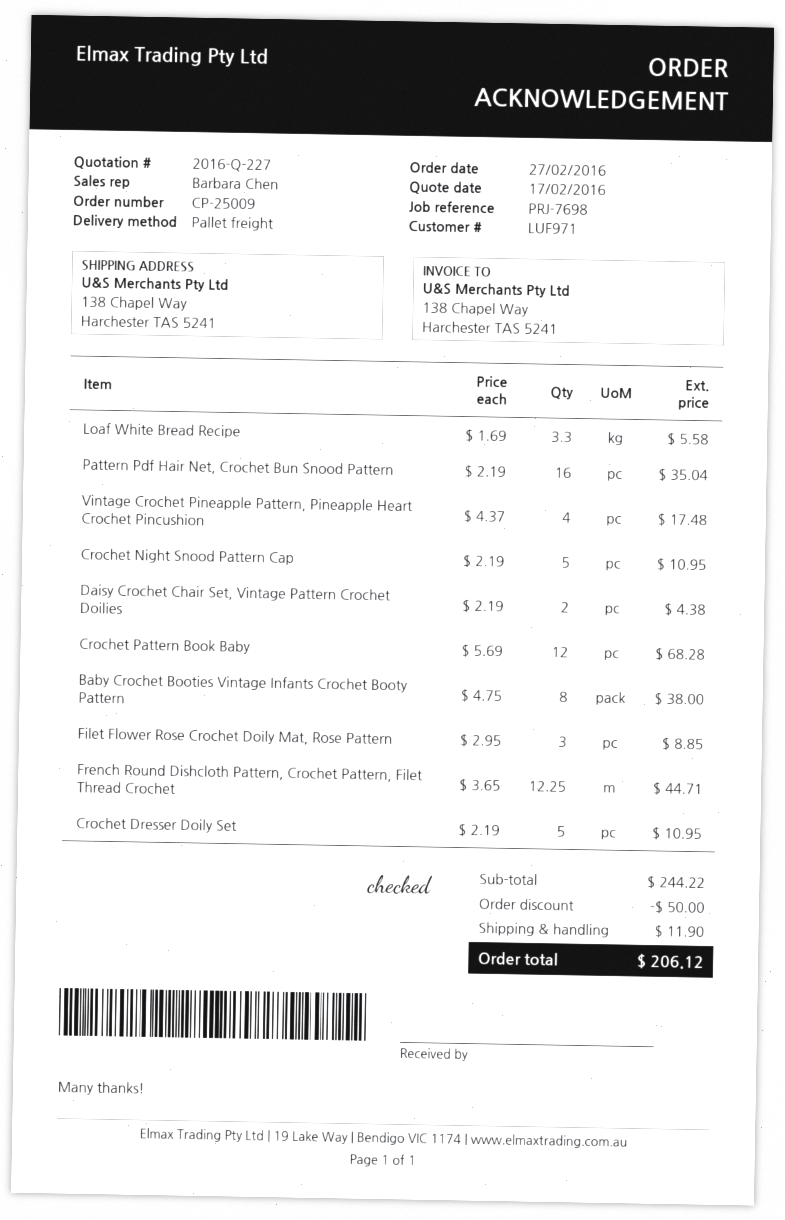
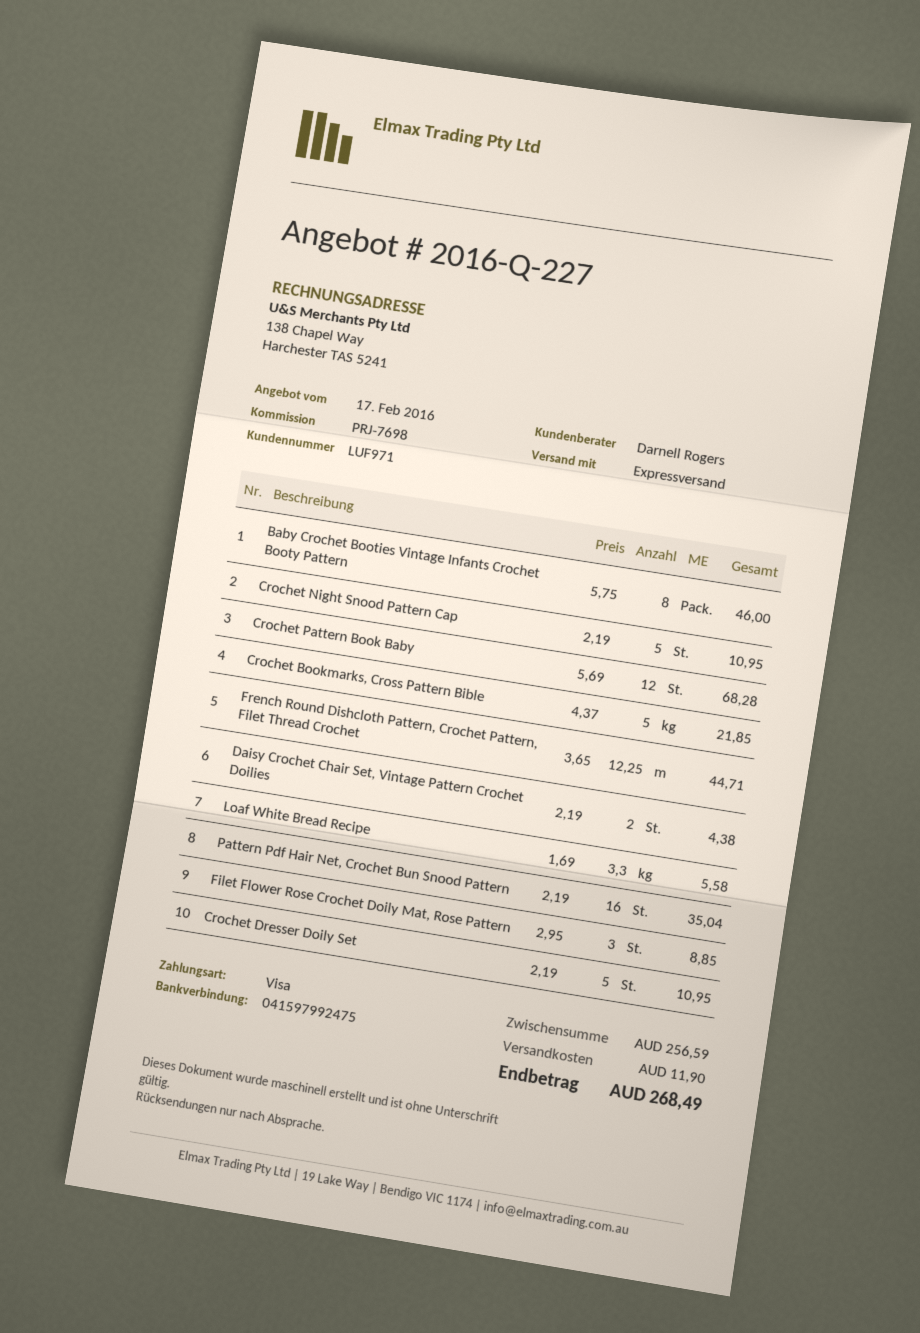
sales rep: Barbara Chen -> Darnell Rogers
shipping method: pallet freight -> express
Vintage Crochet Pineapple Pattern, Pineapple Heart Crochet Pincushion: 4 x 4.37 = 17.48 -> none
Baby Crochet Booties Vintage Infants Crochet Booty Pattern: 8 x 4.75 = 38.00 -> 8 x 5.75 = 46.00
Crochet Bookmarks, Cross Pattern Bible: none -> 5 x 4.37 = 21.85
subtotal: 244.22 -> 256.59
discount: 50.00 -> none
total: 206.12 -> 268.49

